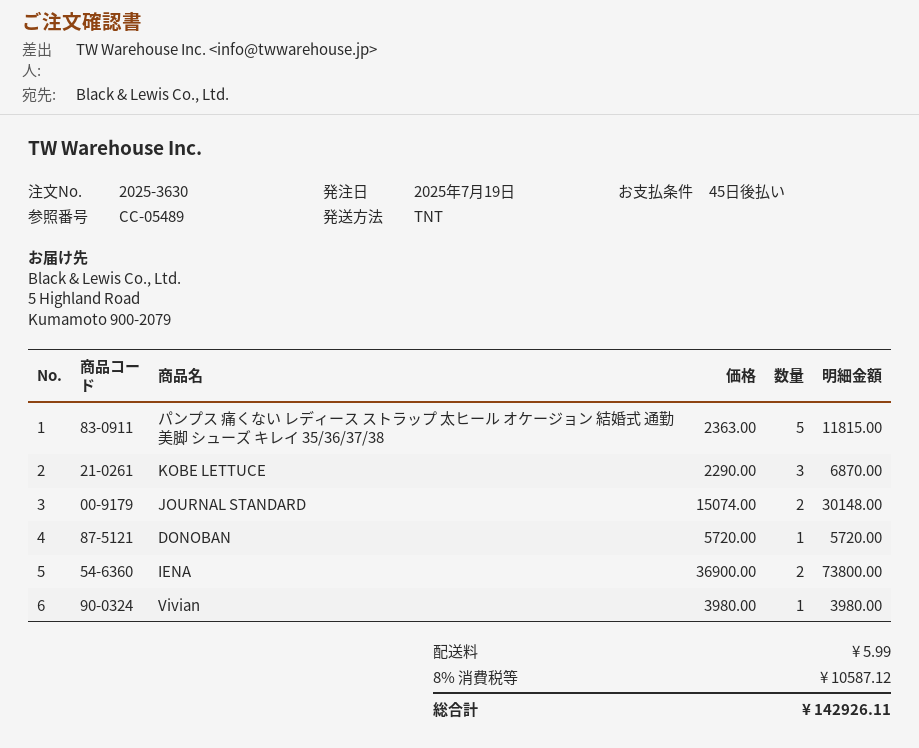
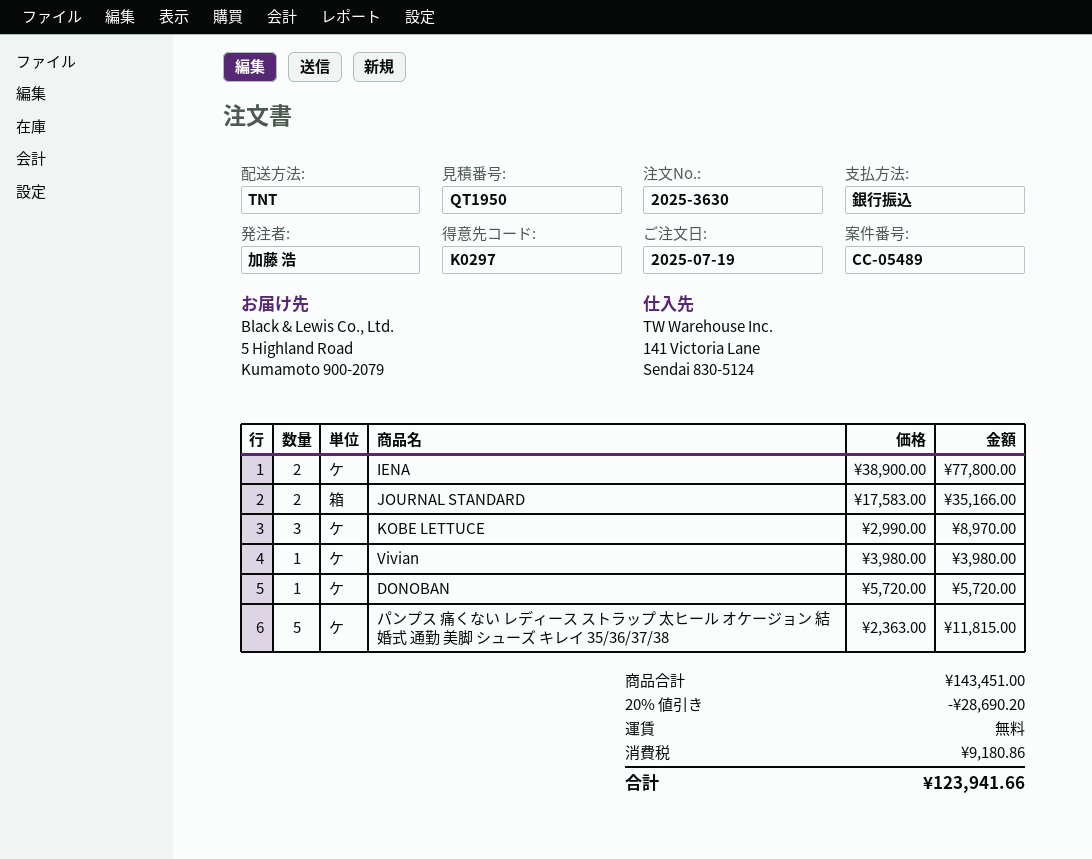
KOBE LETTUCE: 3 x 2290.00 = 6870.00 -> 3 x 2990.00 = 8970.00
JOURNAL STANDARD: 2 x 15074.00 = 30148.00 -> 2 x 17583.00 = 35166.00
IENA: 2 x 36900.00 = 73800.00 -> 2 x 38900.00 = 77800.00
discount: none -> 20% = 28690.20
shipping: 5.99 -> 0.00
tax: 10587.12 -> 9180.86
total: 142926.11 -> 123941.66

